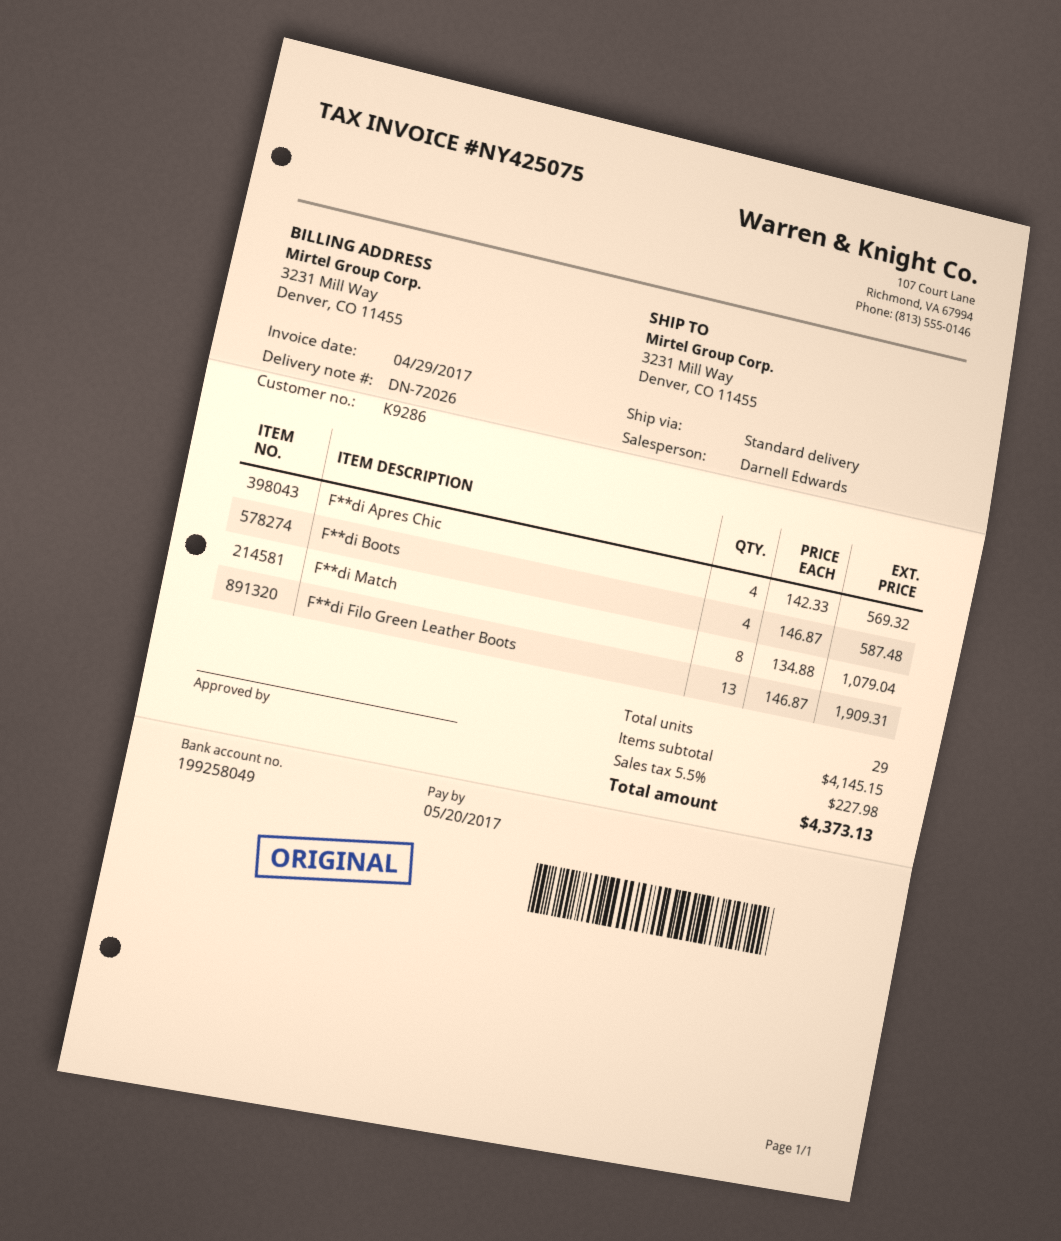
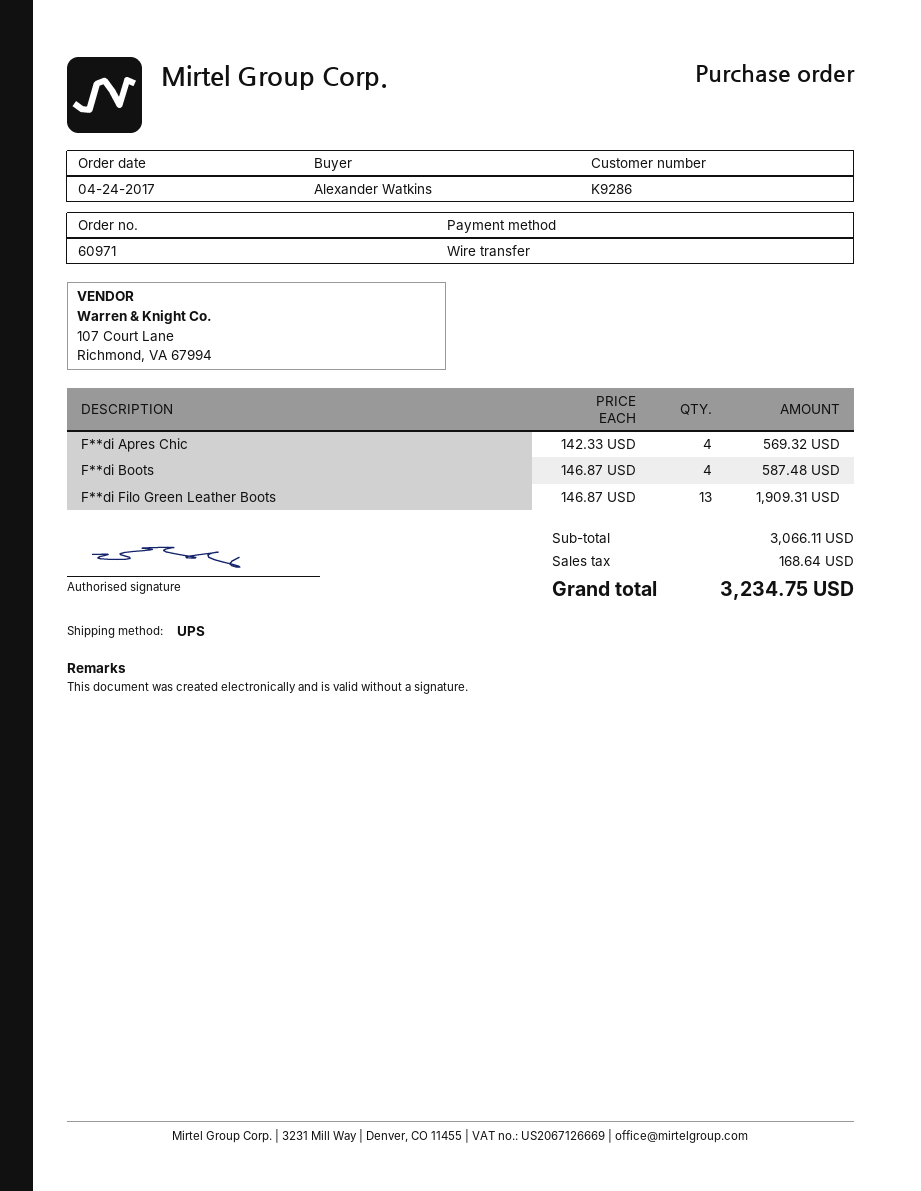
shipping method: standard -> UPS
F**di Match: 8 x 134.88 = 1079.04 -> none
subtotal: 4145.15 -> 3066.11
tax: 227.98 -> 168.64
total: 4373.13 -> 3234.75

